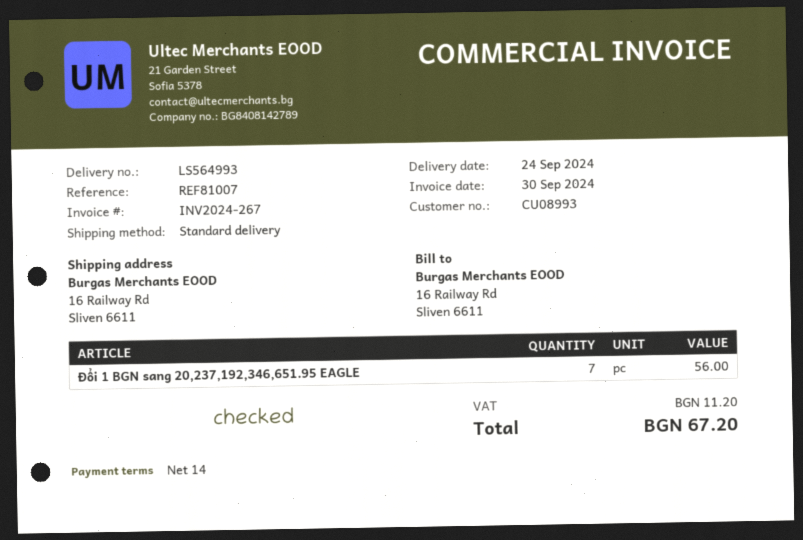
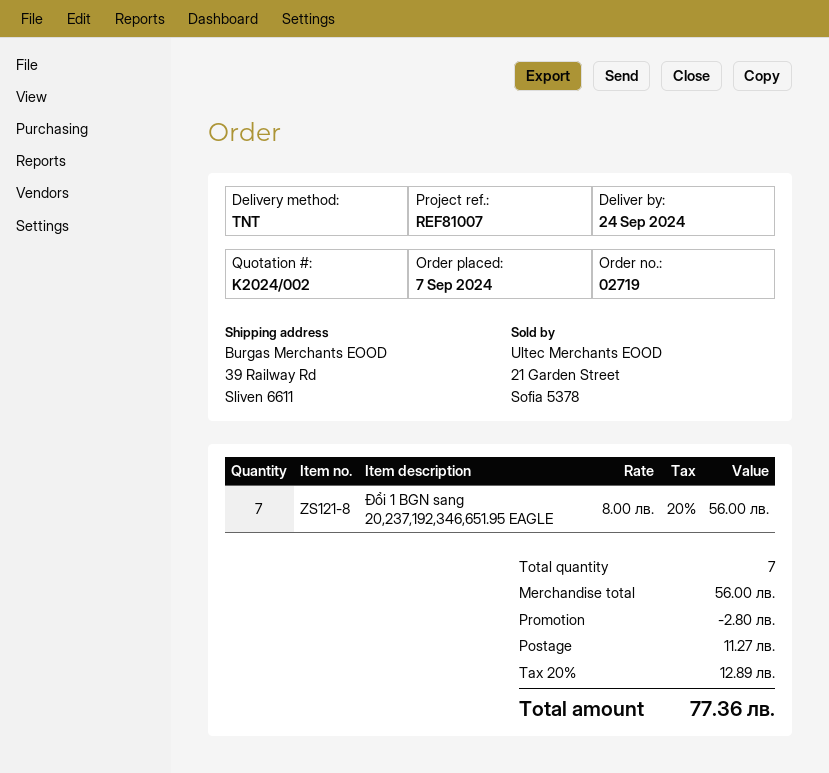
shipping method: standard -> TNT
ship to: 16 Railway Rd, Sliven 6611 -> 39 Railway Rd, Sliven 6611
discount: none -> 2.80
shipping: none -> 11.27
tax: 11.20 -> 12.89
total: 67.20 -> 77.36

